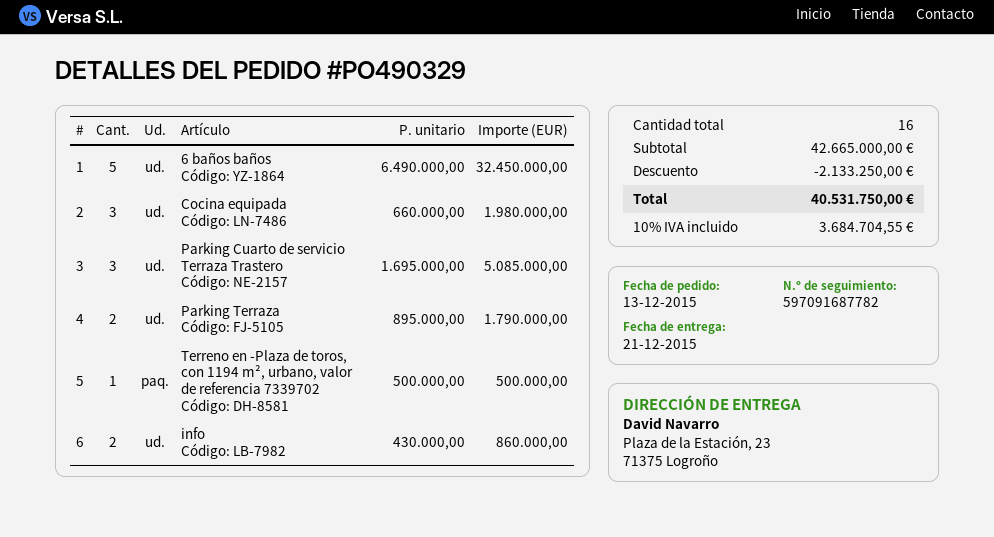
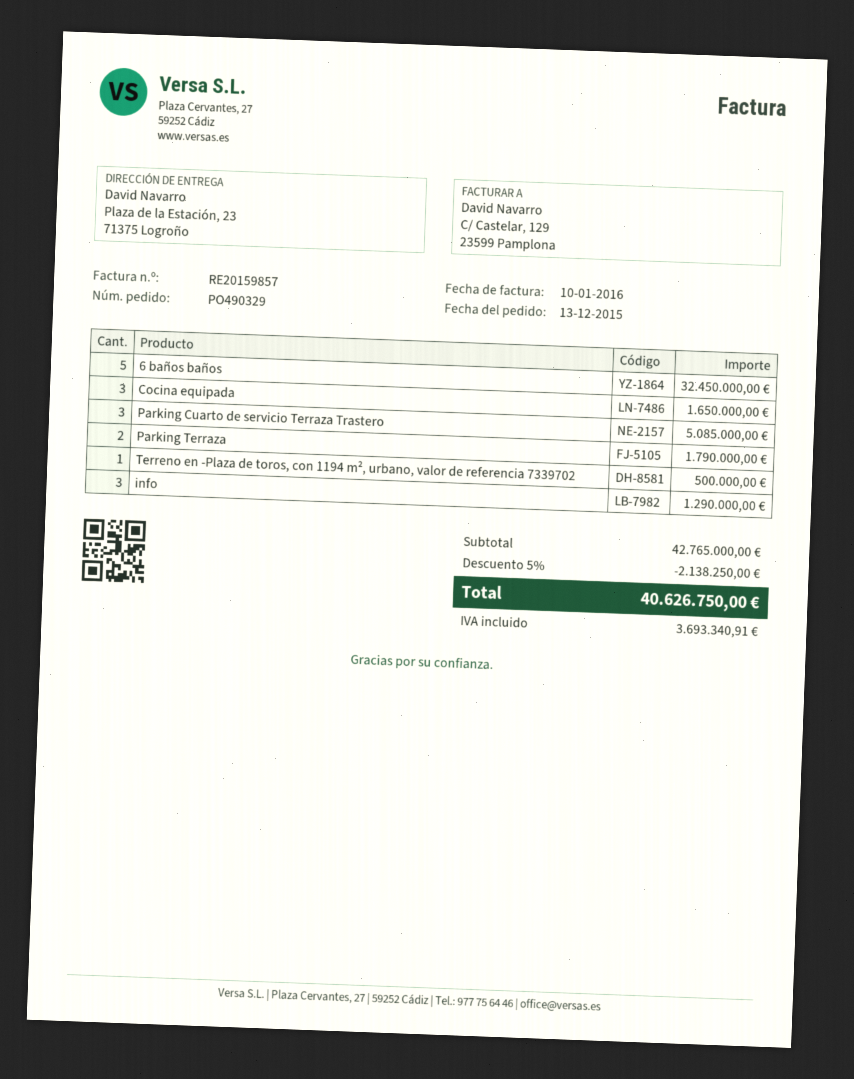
Cocina equipada: 3 for 1980000.00 -> 3 for 1650000.00
info: 2 for 860000.00 -> 3 for 1290000.00
subtotal: 42665000.00 -> 42765000.00
discount: 2133250.00 -> 2138250.00
tax: 3684704.55 -> 3693340.91
total: 40531750.00 -> 40626750.00

